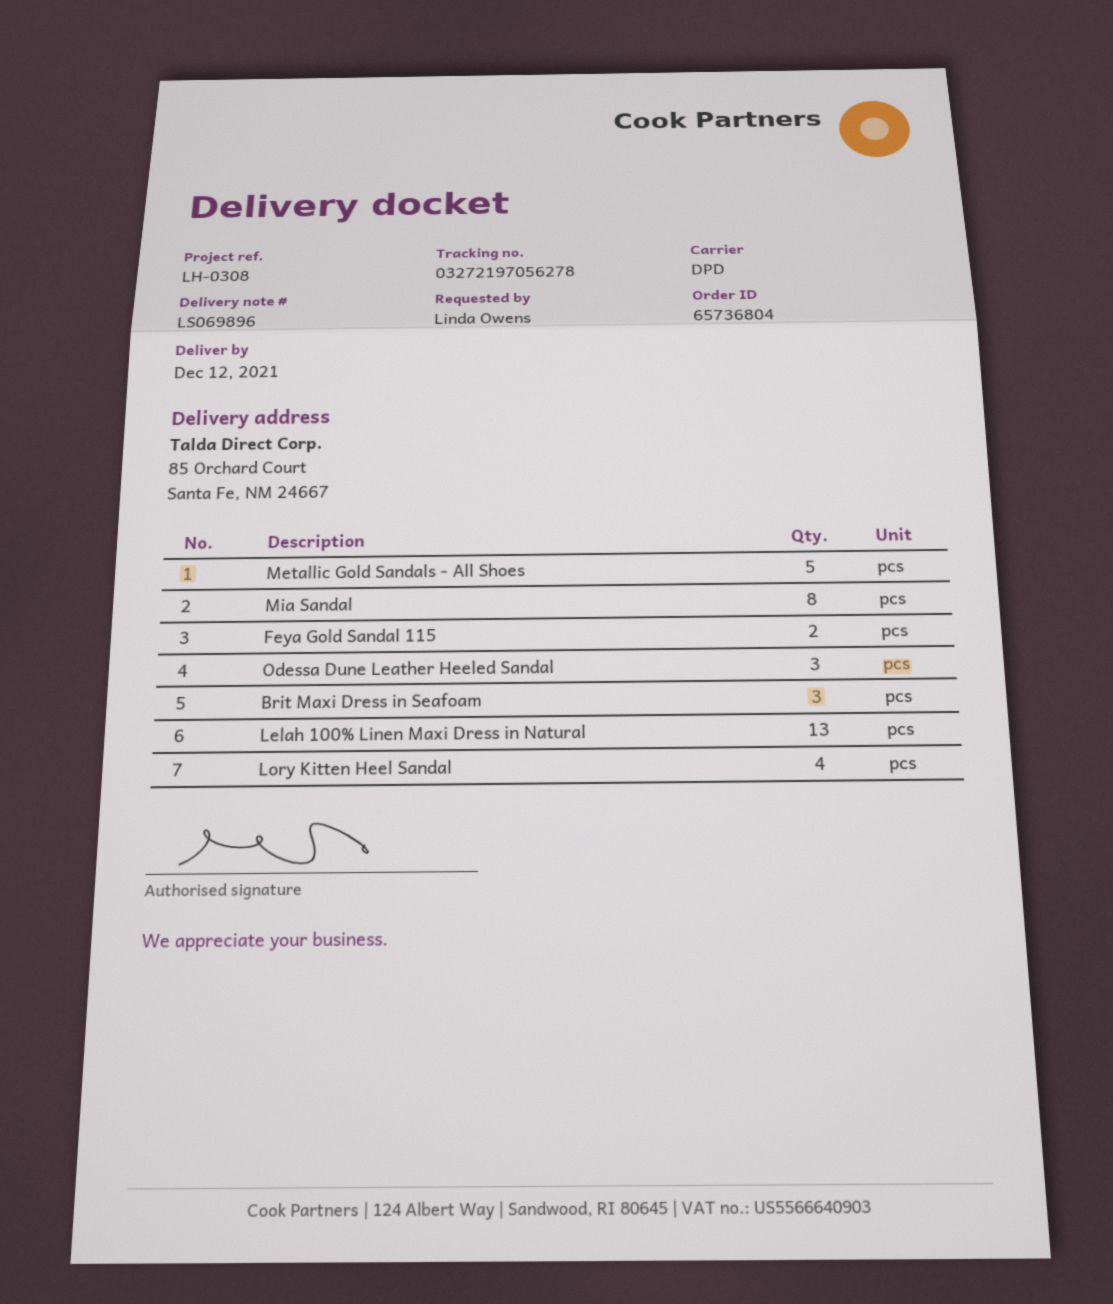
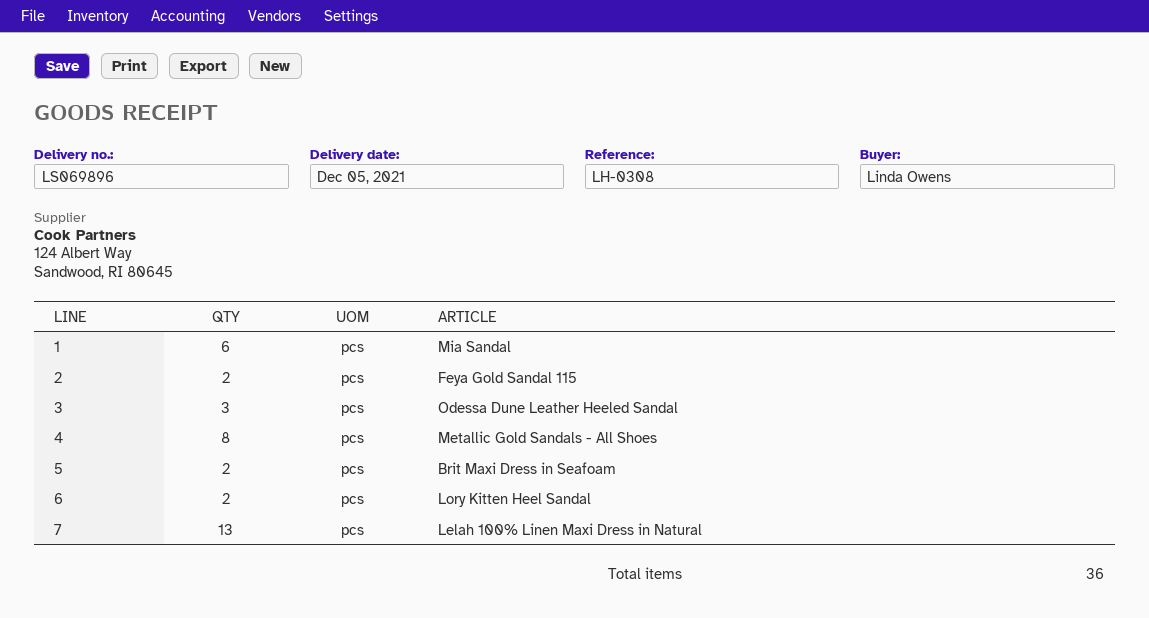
delivery date: 2021-12-12 -> 2021-12-05
Metallic Gold Sandals - All Shoes: 5 -> 8
Mia Sandal: 8 -> 6
Brit Maxi Dress in Seafoam: 3 -> 2
Lory Kitten Heel Sandal: 4 -> 2

